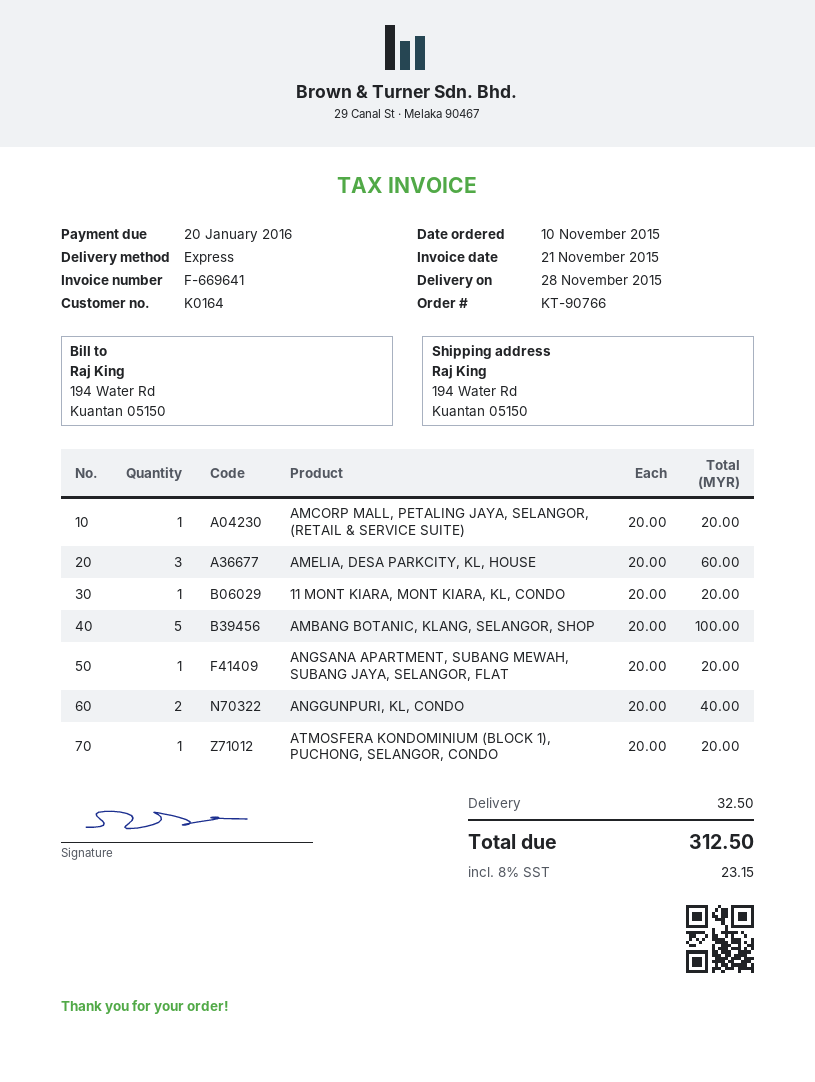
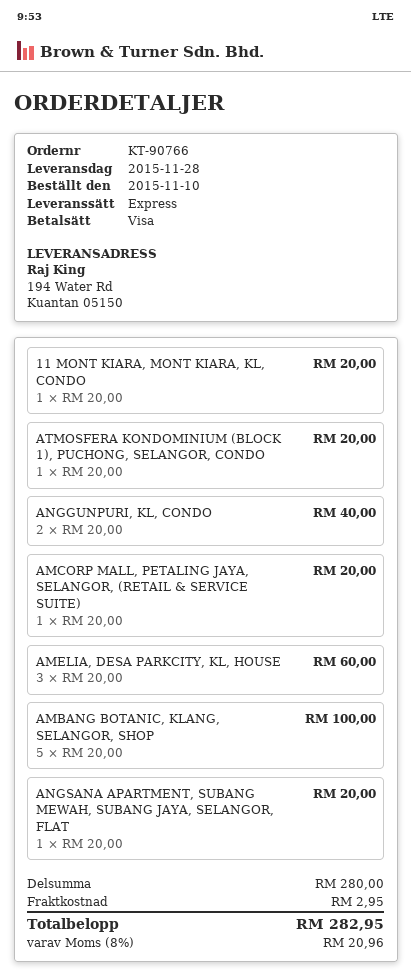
shipping: 32.50 -> 2.95
tax: 8% = 23.15 -> 8% = 20.96
total: 312.50 -> 282.95

